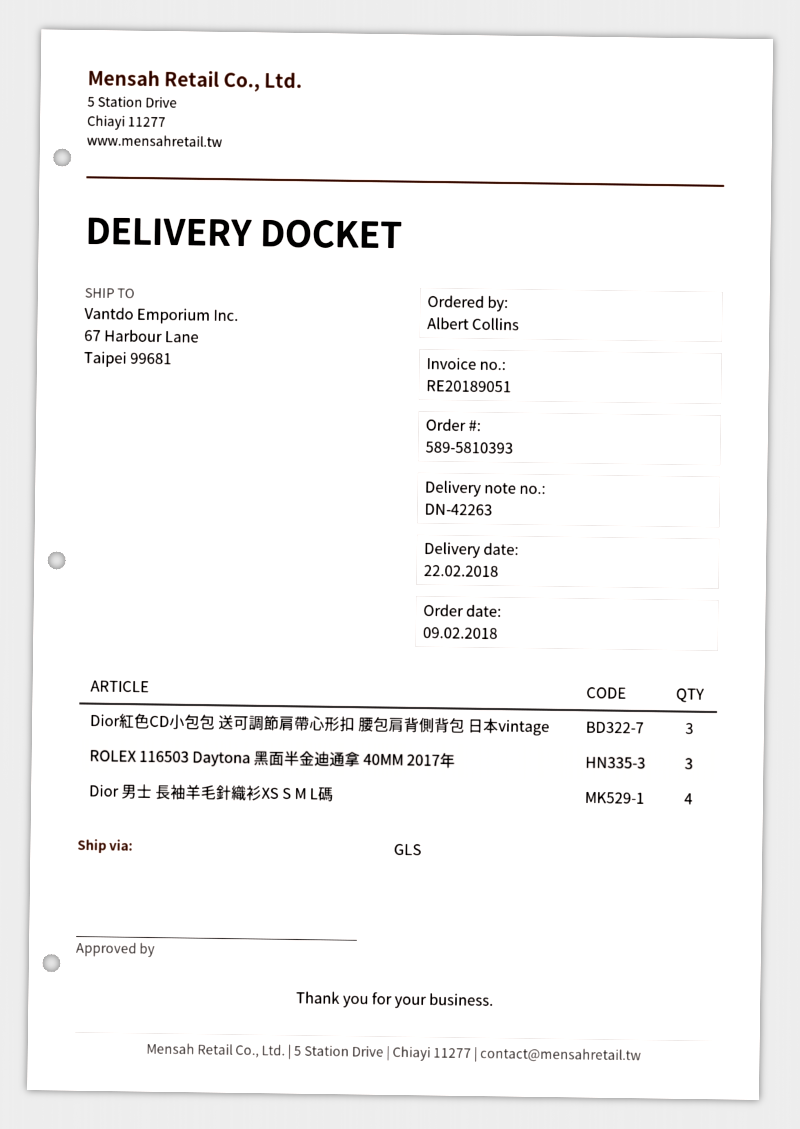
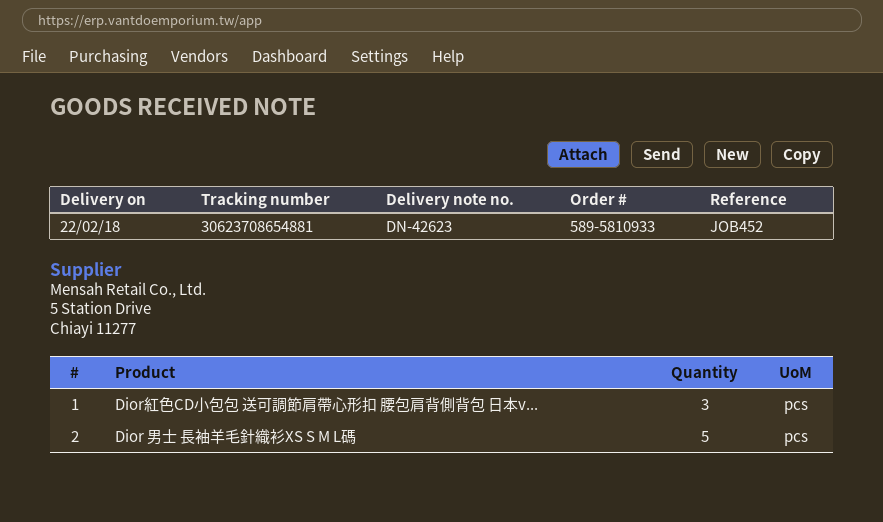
order number: 589-5810393 -> 589-5810933
delivery note number: DN-42263 -> DN-42623
ROLEX 116503 Daytona 黑面半金迪通拿 40MM 2017年: 3 -> none
Dior 男士 長袖羊毛針織衫XS S M L碼: 4 -> 5

